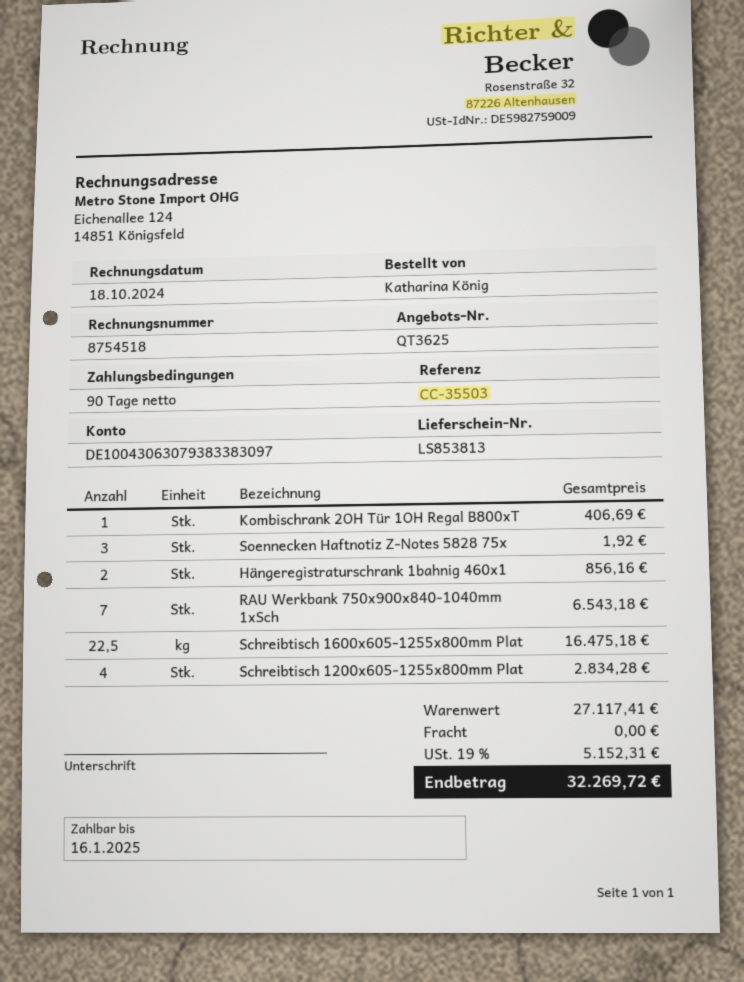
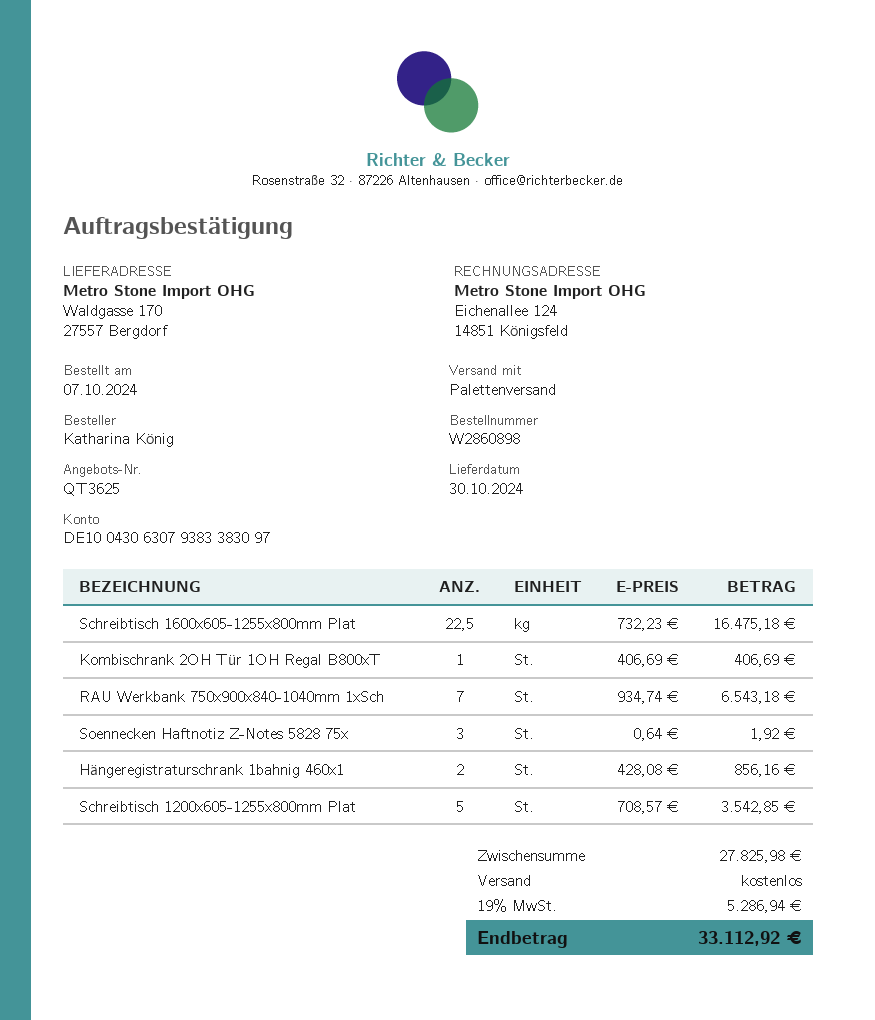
Schreibtisch 1200x605-1255x800mm Plat: 4 for 2834.28 -> 5 for 3542.85
subtotal: 27117.41 -> 27825.98
tax: 19% = 5152.31 -> 19% = 5286.94
total: 32269.72 -> 33112.92

